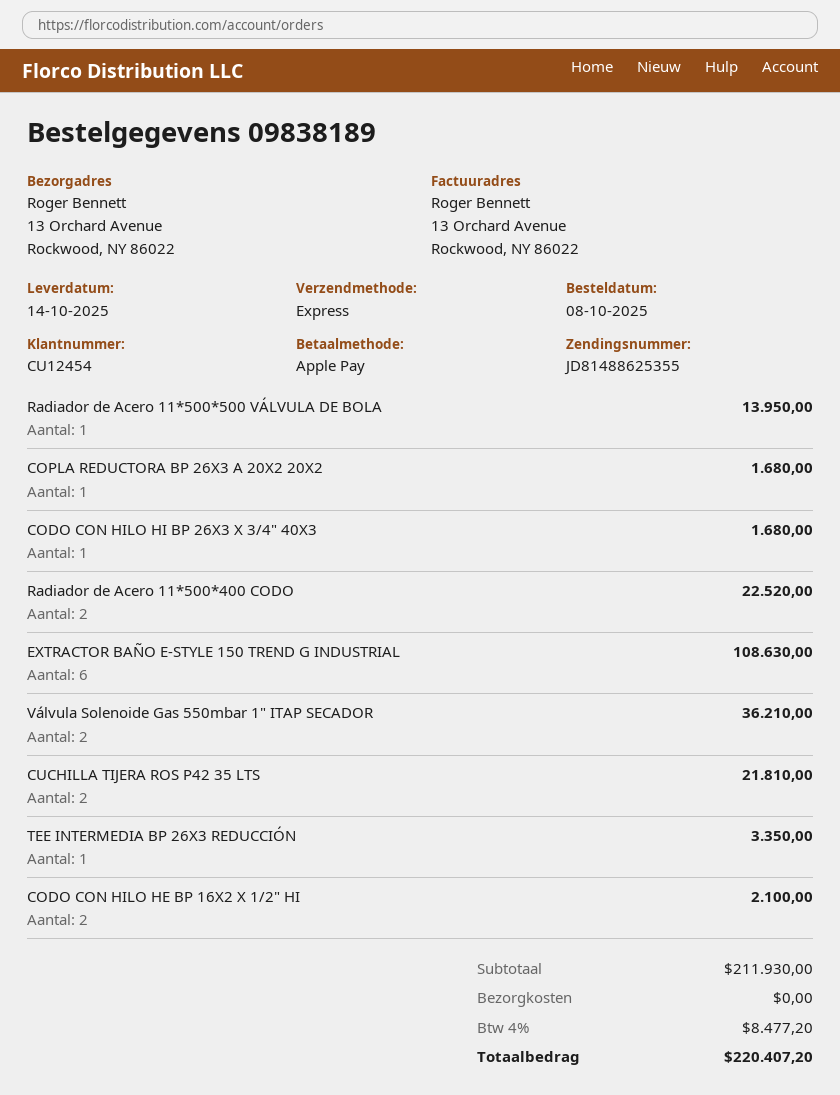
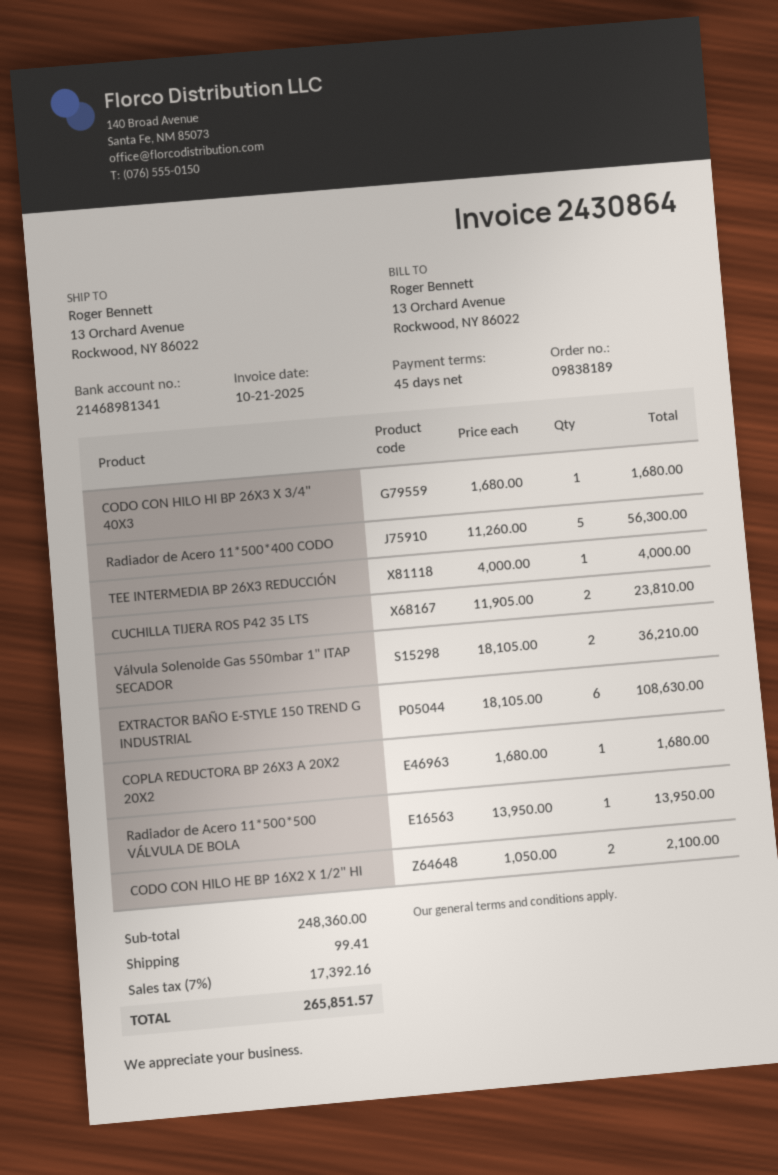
Radiador de Acero 11*500*400 CODO: 2 for 22520.00 -> 5 for 56300.00
CUCHILLA TIJERA ROS P42 35 LTS: 2 for 21810.00 -> 2 for 23810.00
TEE INTERMEDIA BP 26X3 REDUCCIÓN: 1 for 3350.00 -> 1 for 4000.00
subtotal: 211930.00 -> 248360.00
shipping: 0.00 -> 99.41
tax: 4% = 8477.20 -> 7% = 17392.16
total: 220407.20 -> 265851.57

